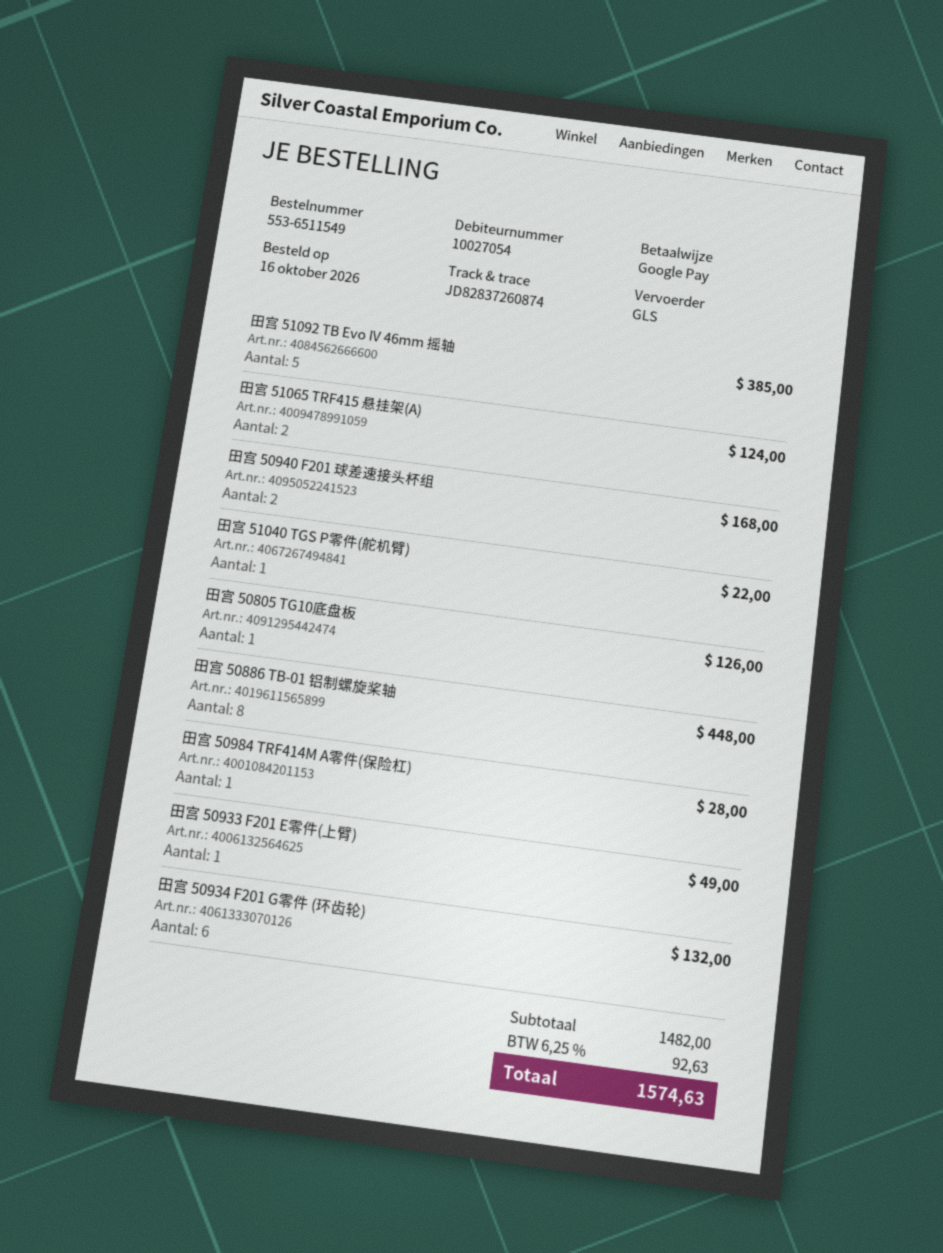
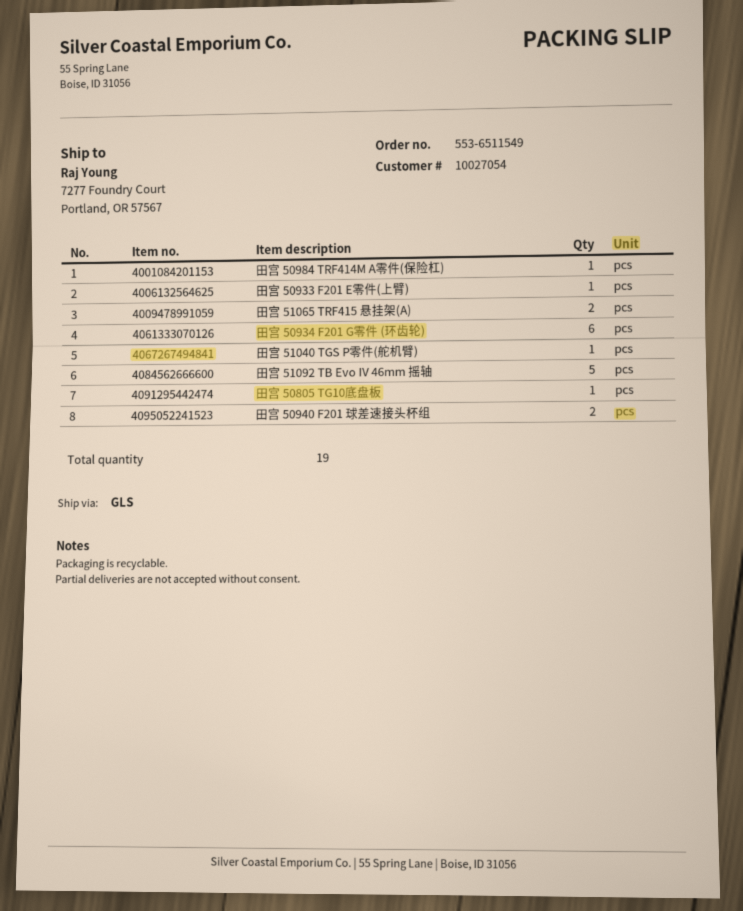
田宫 50886 TB-01 铝制螺旋桨轴: 8 -> none

